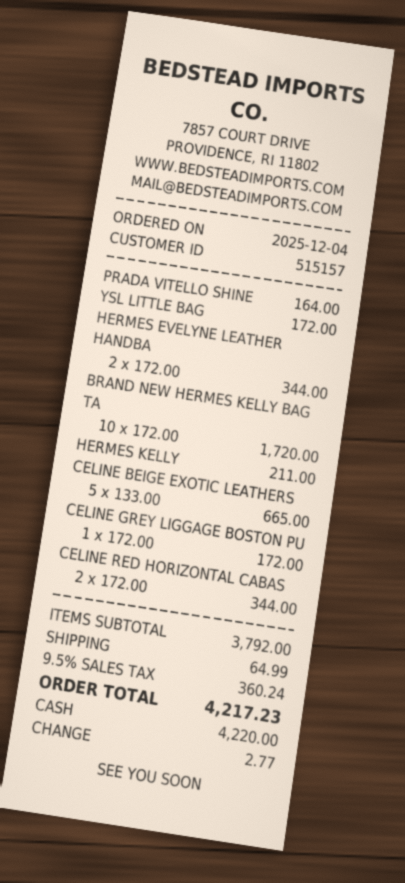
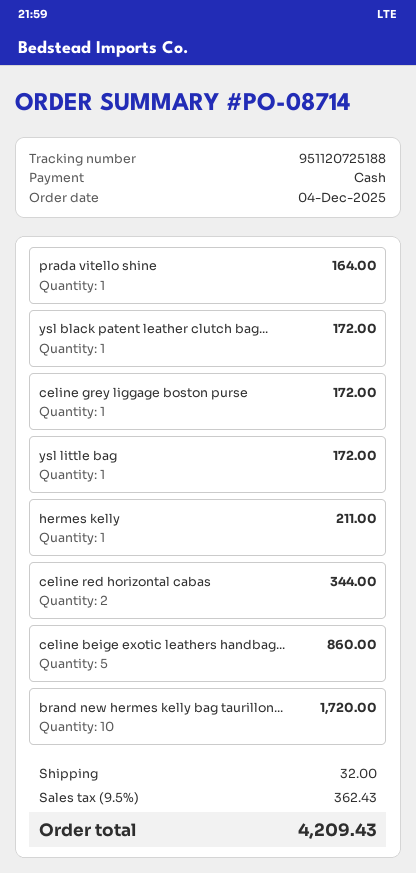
HERMES EVELYNE LEATHER HANDBA: 2 for 344.00 -> none
CELINE BEIGE EXOTIC LEATHERS: 5 for 665.00 -> 5 for 860.00
ysl black patent leather clutch bag...: none -> 1 for 172.00
shipping: 64.99 -> 32.00
tax: 9.5% = 360.24 -> 9.5% = 362.43
total: 4217.23 -> 4209.43

